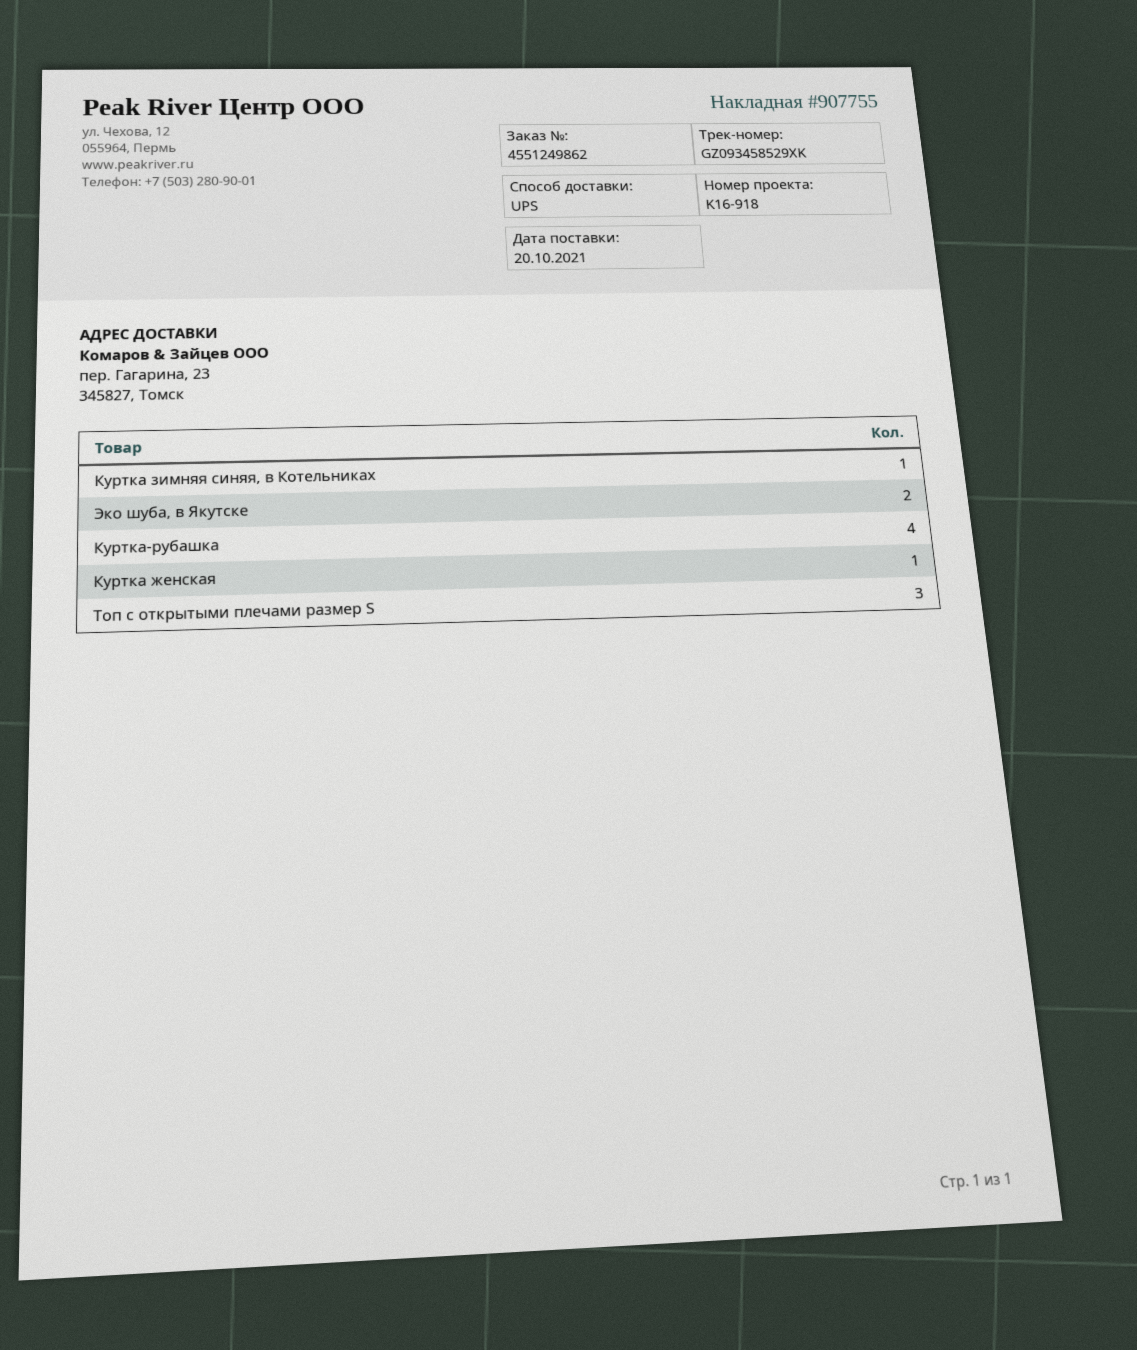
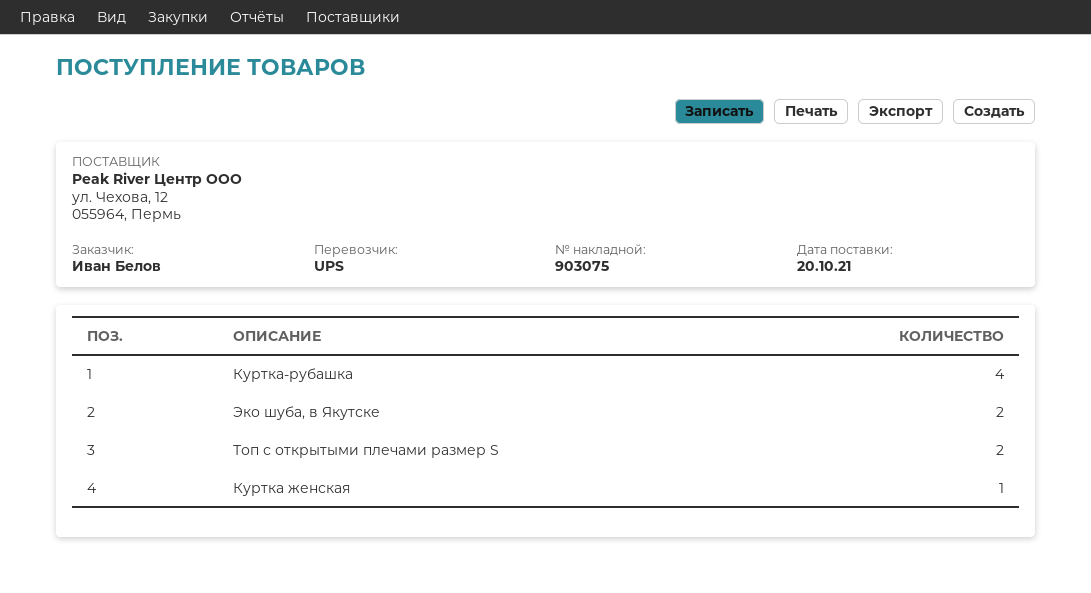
delivery note number: 907755 -> 903075
Куртка зимняя синяя, в Котельниках: 1 -> none
Топ с открытыми плечами размер S: 3 -> 2

